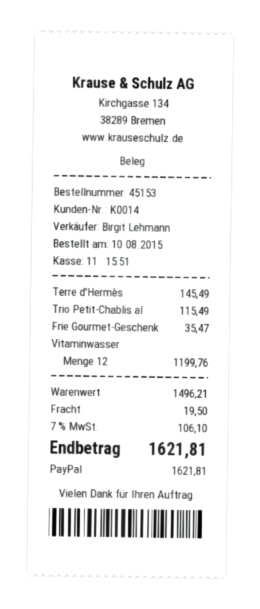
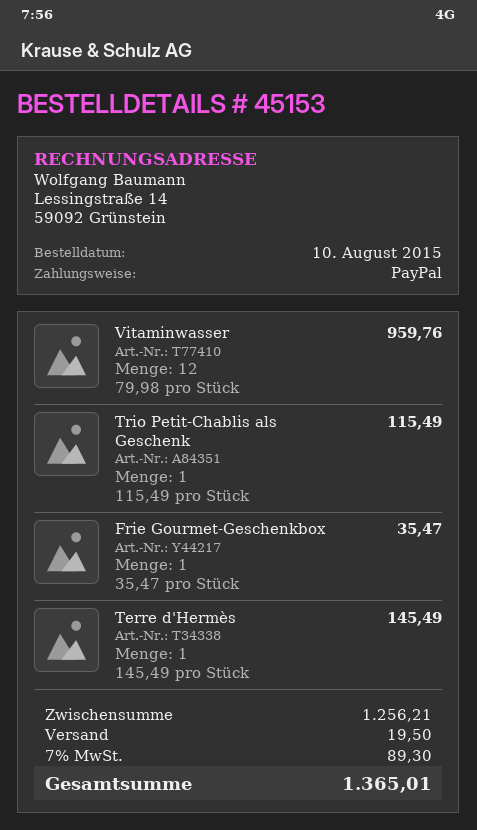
Vitaminwasser: 12 for 1199.76 -> 12 for 959.76
subtotal: 1496.21 -> 1256.21
tax: 7% = 106.10 -> 7% = 89.30
total: 1621.81 -> 1365.01

